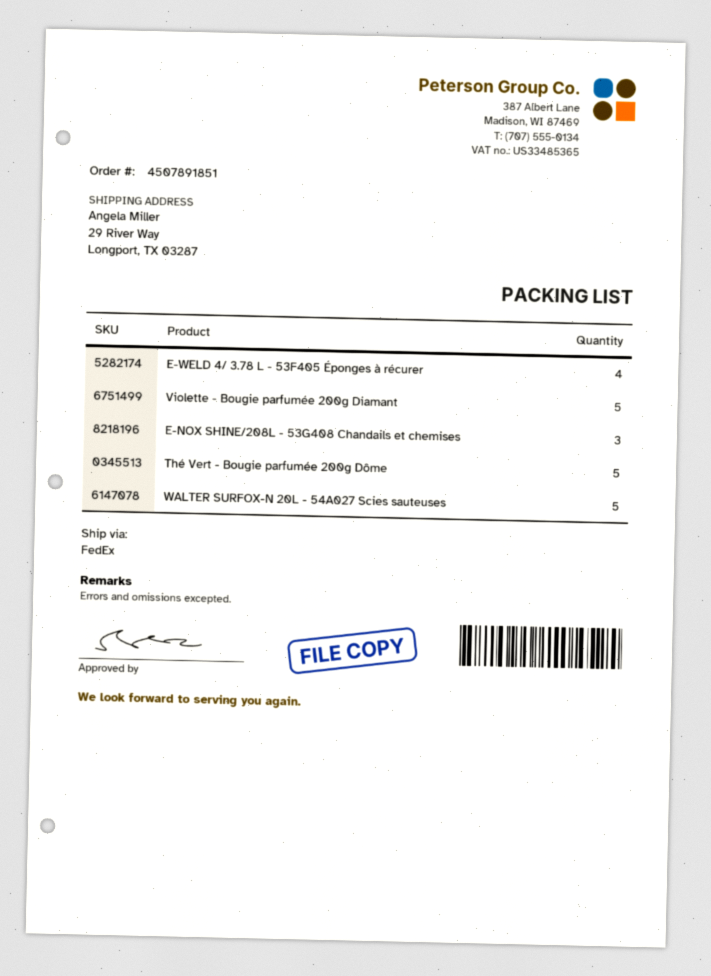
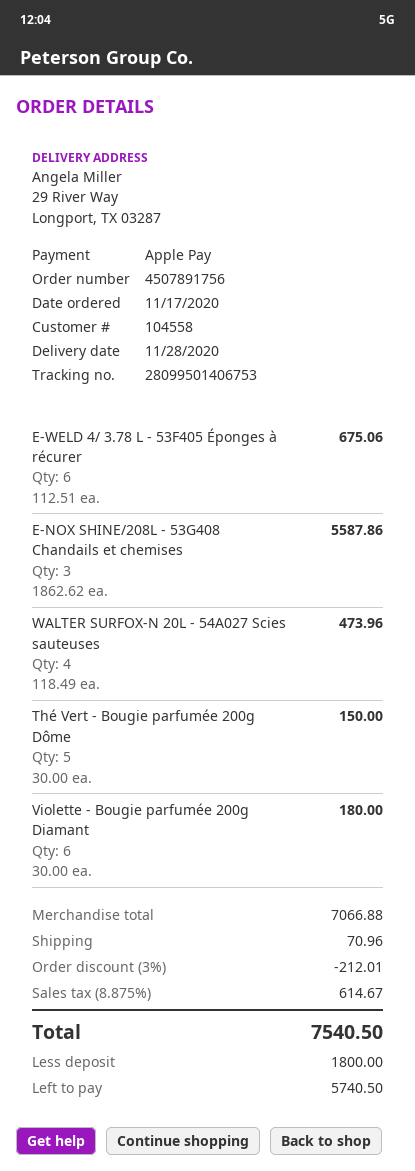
order number: 4507891851 -> 4507891756
E-WELD 4/ 3.78 L - 53F405 Éponges à récurer: 4 -> 6
Violette - Bougie parfumée 200g Diamant: 5 -> 6
WALTER SURFOX-N 20L - 54A027 Scies sauteuses: 5 -> 4

